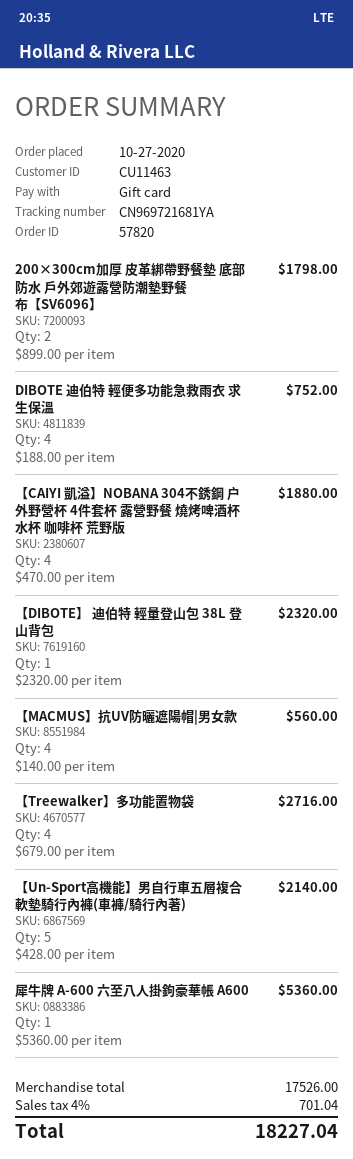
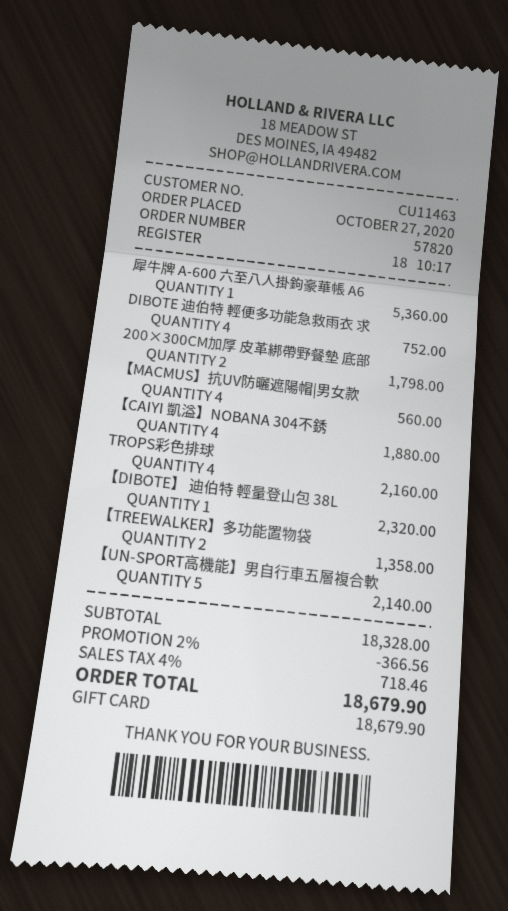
【Treewalker】多功能置物袋: 4 for 2716.00 -> 2 for 1358.00
TROPS彩色排球: none -> 4 for 2160.00
subtotal: 17526.00 -> 18328.00
discount: none -> 2% = 366.56
tax: 4% = 701.04 -> 4% = 718.46
total: 18227.04 -> 18679.90

